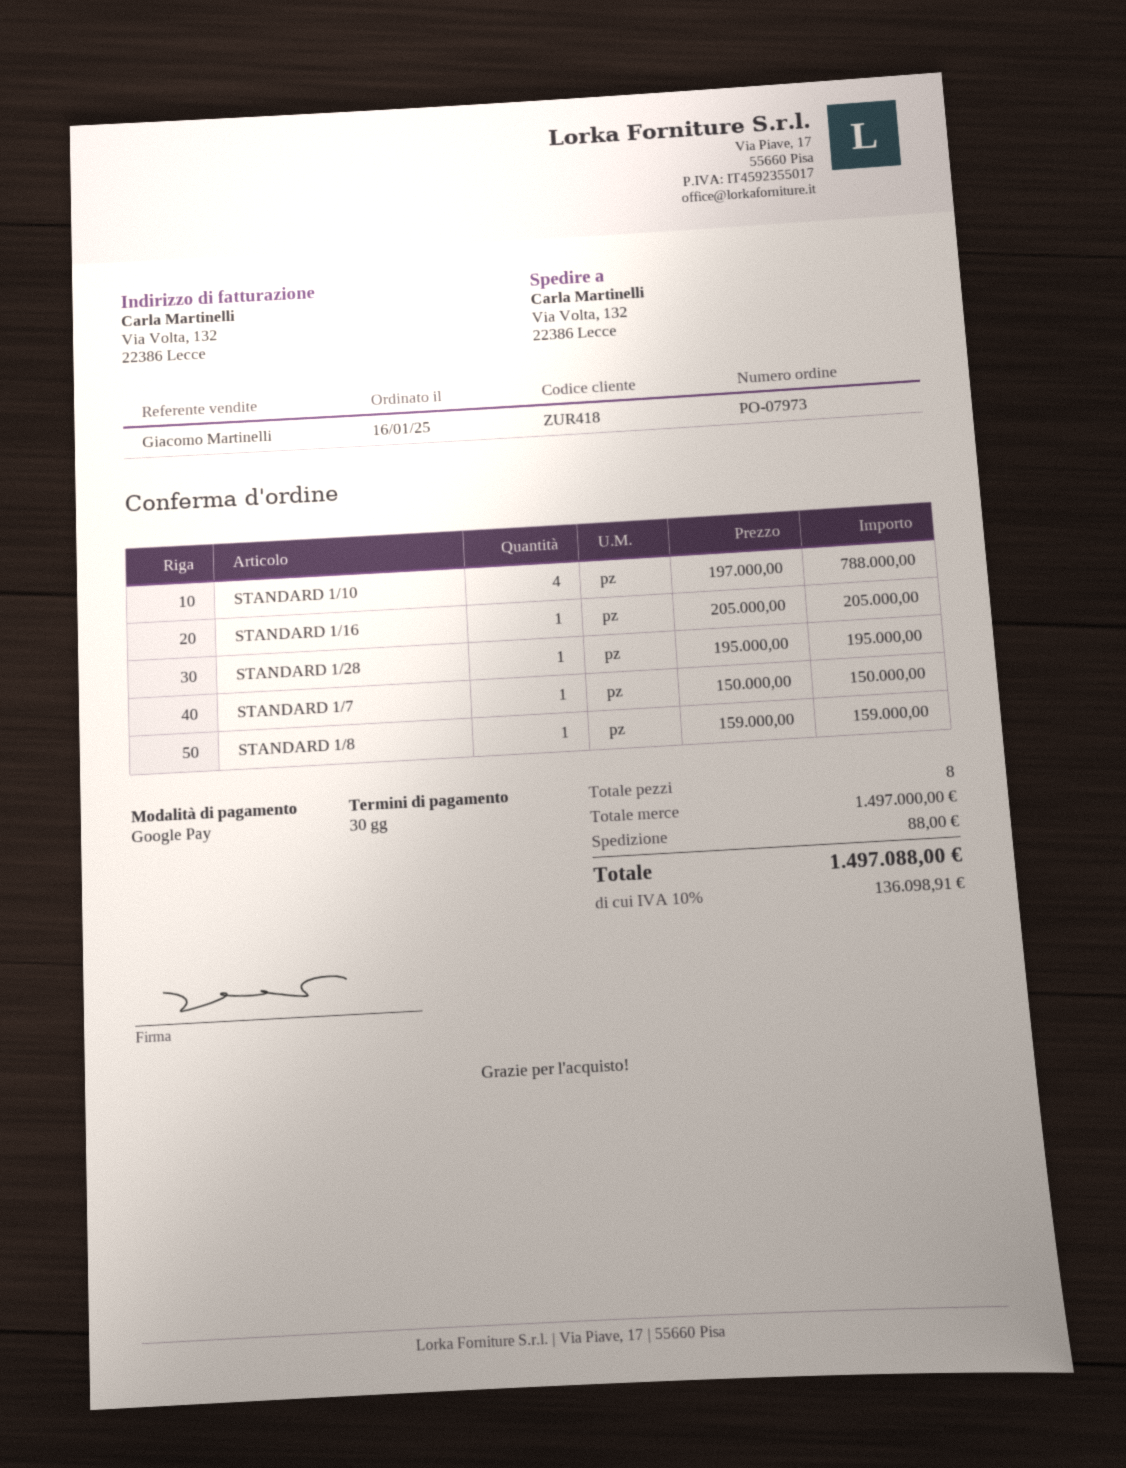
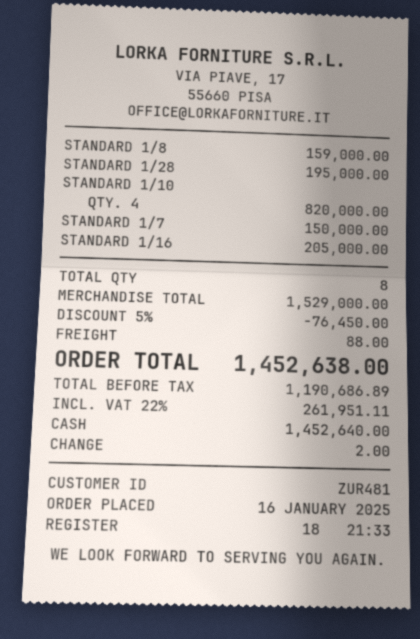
customer number: ZUR418 -> ZUR481
payment method: Google Pay -> cash
STANDARD 1/10: 4 for 788000.00 -> 4 for 820000.00
subtotal: 1497000.00 -> 1529000.00
discount: none -> 5% = 76450.00
tax: 10% = 136098.91 -> 22% = 261951.11
total: 1497088.00 -> 1452638.00

